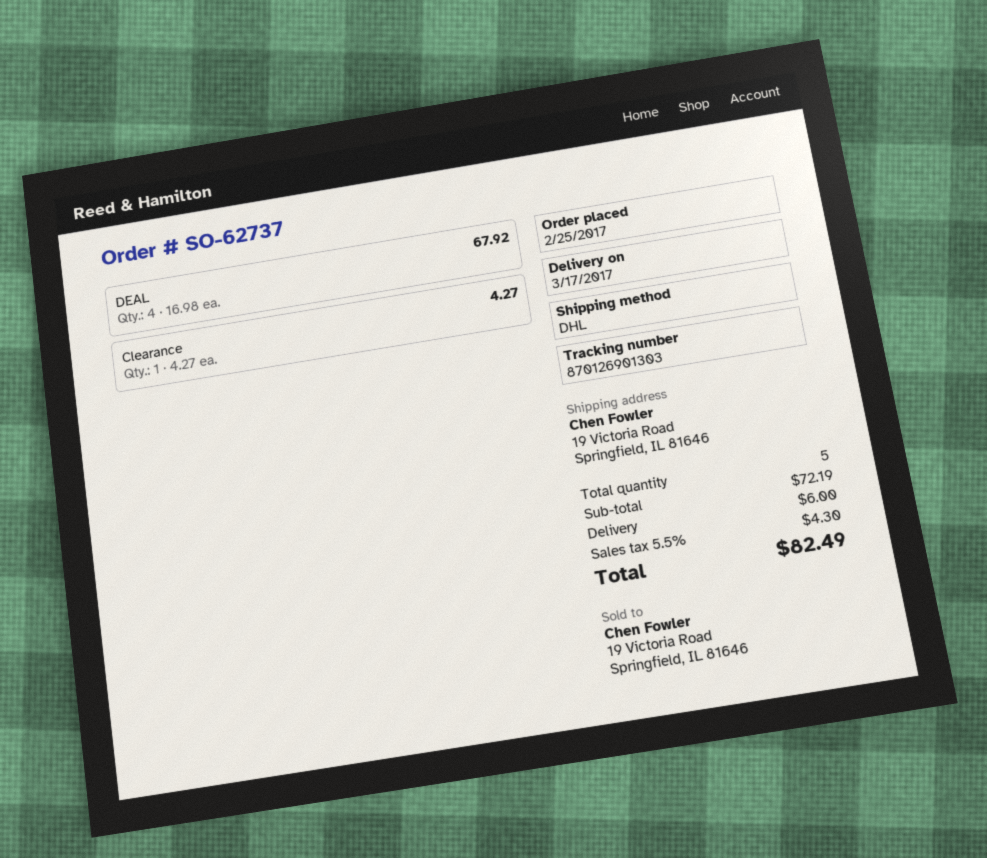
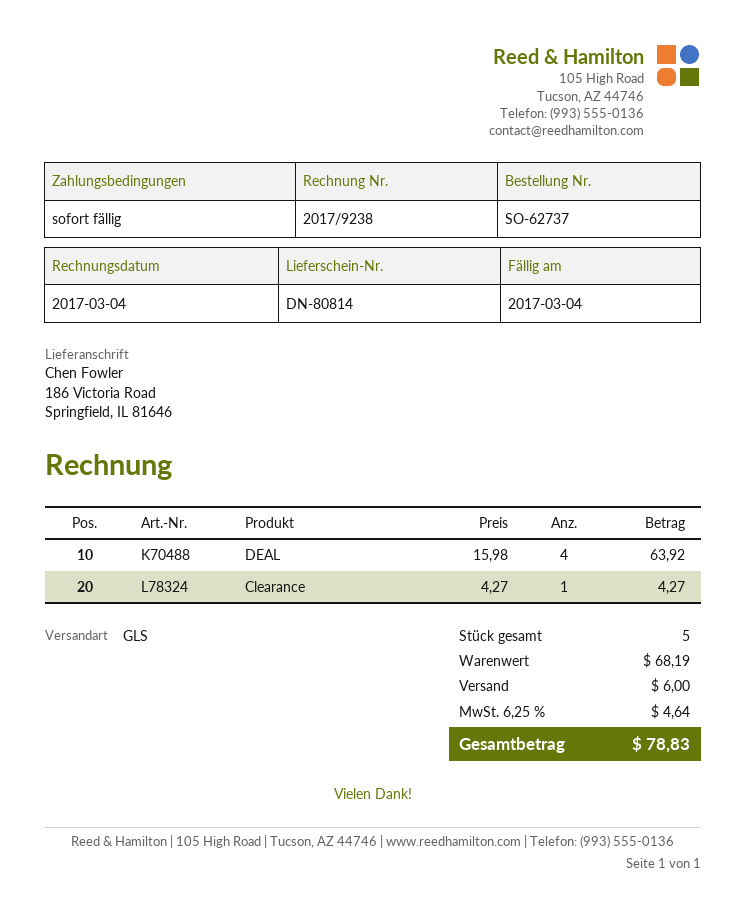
shipping method: DHL -> GLS
ship to: 19 Victoria Road, Springfield, IL 81646 -> 186 Victoria Road, Springfield, IL 81646
DEAL: 4 x 16.98 = 67.92 -> 4 x 15.98 = 63.92
subtotal: 72.19 -> 68.19
tax: 5.5% = 4.30 -> 6.25% = 4.64
total: 82.49 -> 78.83

